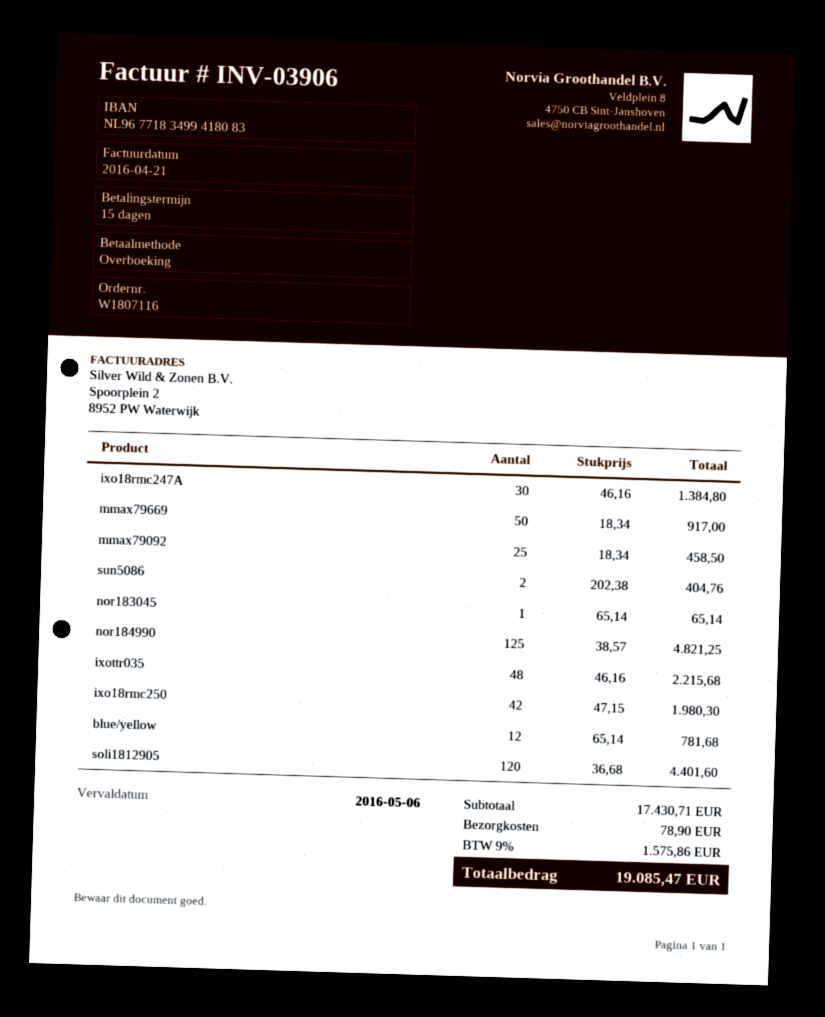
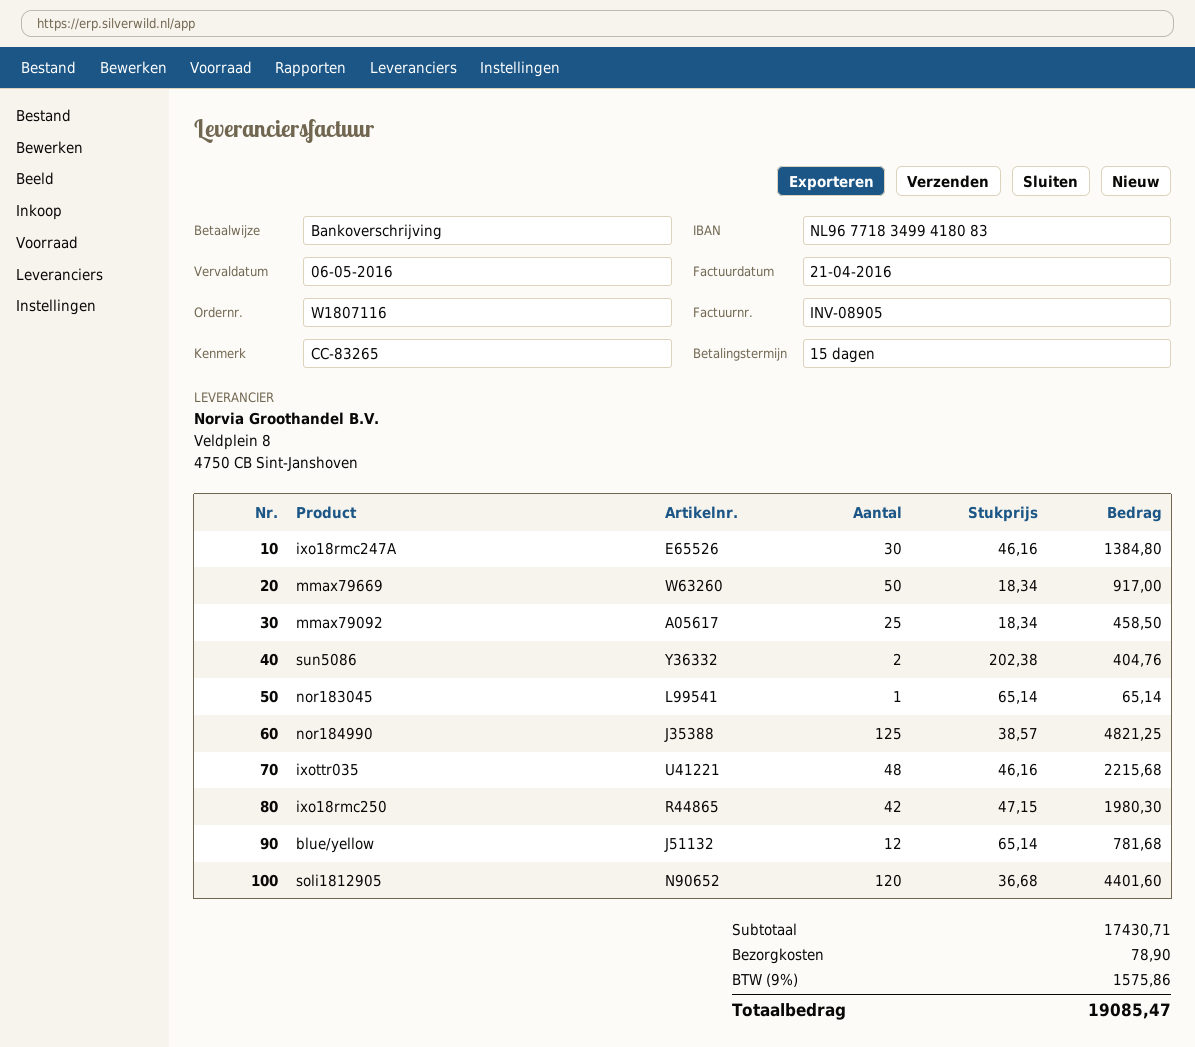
invoice number: INV-03906 -> INV-08905

